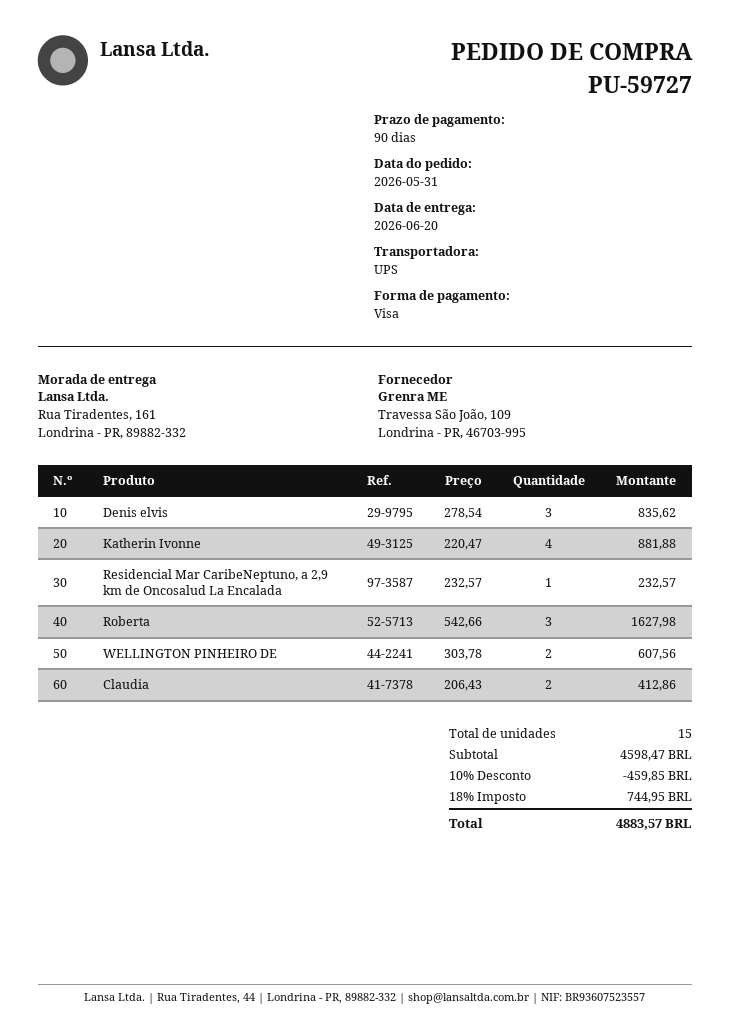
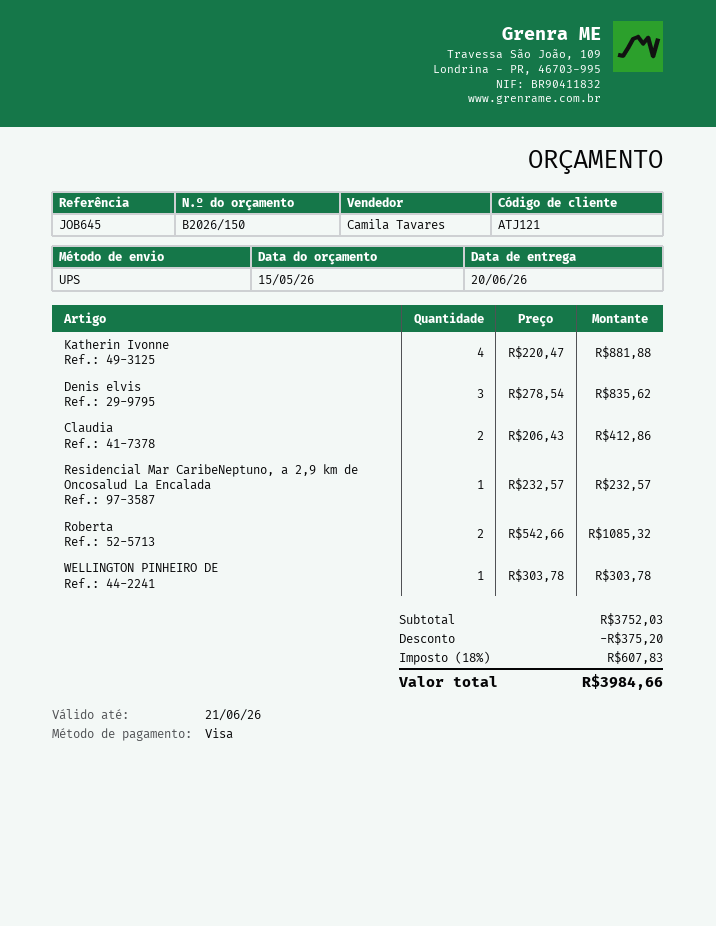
Roberta: 3 x 542.66 = 1627.98 -> 2 x 542.66 = 1085.32
WELLINGTON PINHEIRO DE: 2 x 303.78 = 607.56 -> 1 x 303.78 = 303.78
subtotal: 4598.47 -> 3752.03
discount: 459.85 -> 375.20
tax: 18% = 744.95 -> 18% = 607.83
total: 4883.57 -> 3984.66

